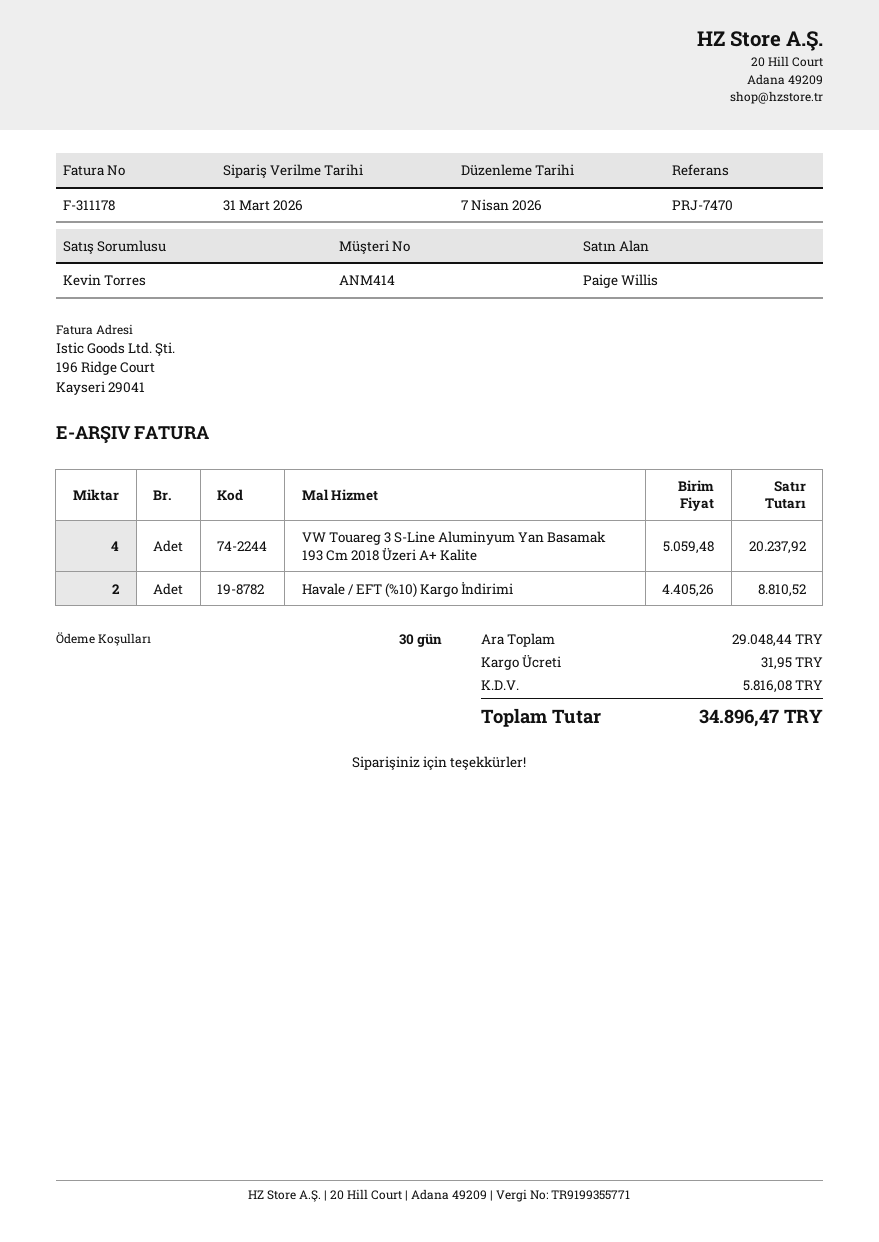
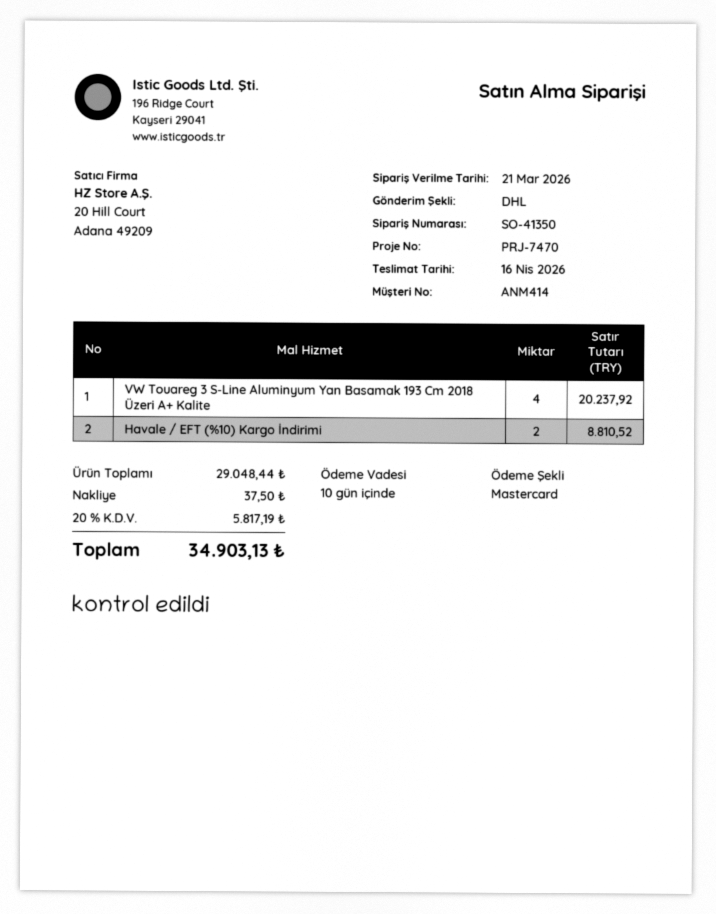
order date: 2026-03-31 -> 2026-03-21
payment terms: 30 days -> 10 days
shipping: 31.95 -> 37.50
tax: 5816.08 -> 5817.19
total: 34896.47 -> 34903.13

